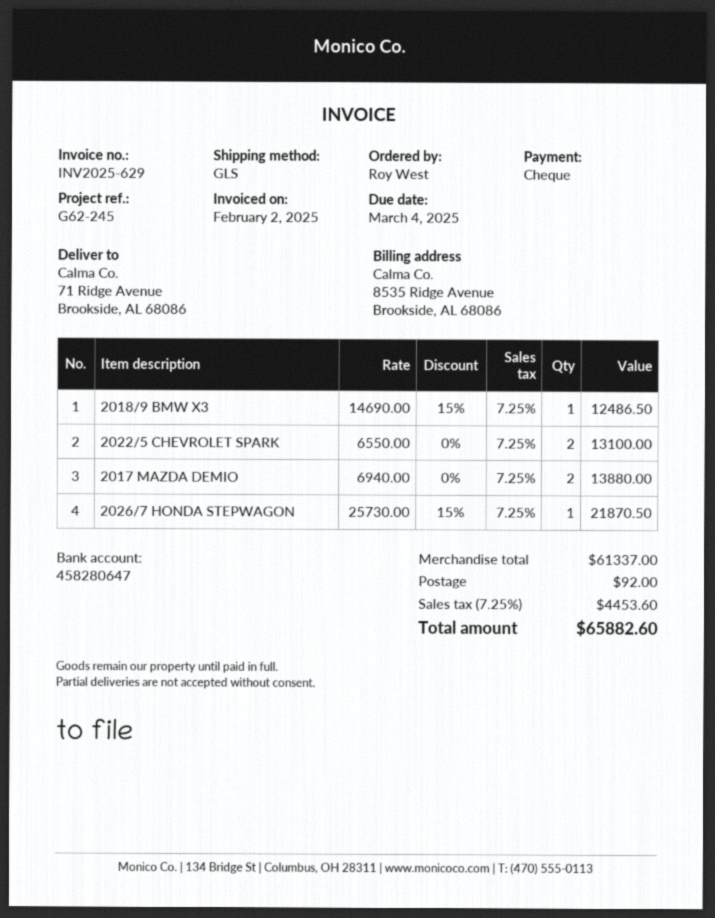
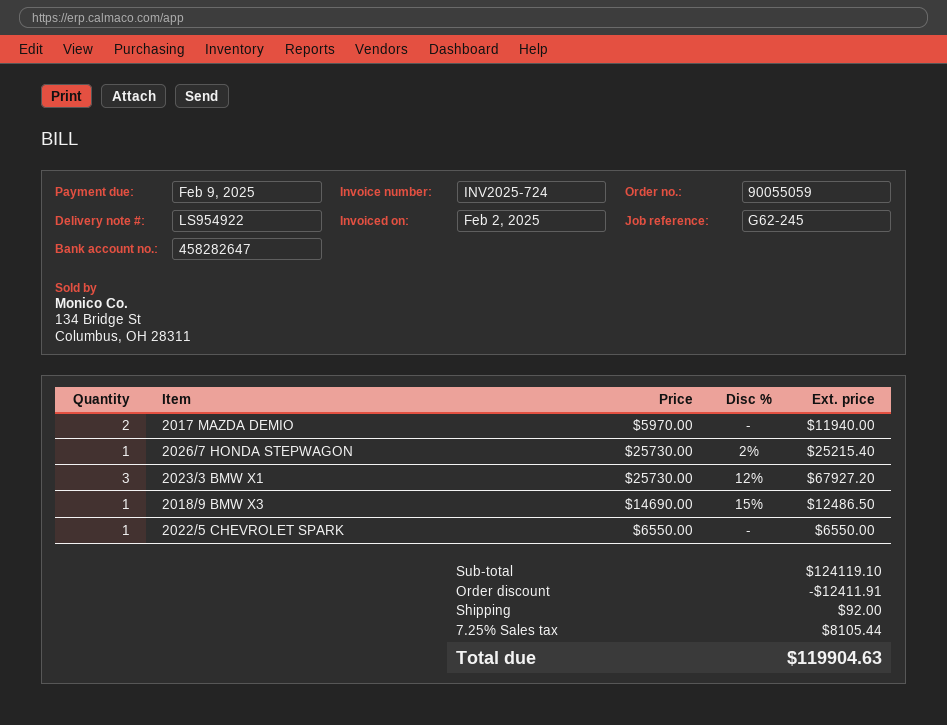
invoice number: INV2025-629 -> INV2025-724
due date: 2025-03-04 -> 2025-02-09
bank account: 458280647 -> 458282647
2022/5 CHEVROLET SPARK: 2 x 6550.00 = 13100.00 -> 1 x 6550.00 = 6550.00
2017 MAZDA DEMIO: 2 x 6940.00 = 13880.00 -> 2 x 5970.00 = 11940.00
2026/7 HONDA STEPWAGON: 1 x 25730.00 - 15% = 21870.50 -> 1 x 25730.00 - 2% = 25215.40
2023/3 BMW X1: none -> 3 x 25730.00 - 12% = 67927.20
subtotal: 61337.00 -> 124119.10
discount: none -> 12411.91
tax: 7.25% = 4453.60 -> 7.25% = 8105.44
total: 65882.60 -> 119904.63

